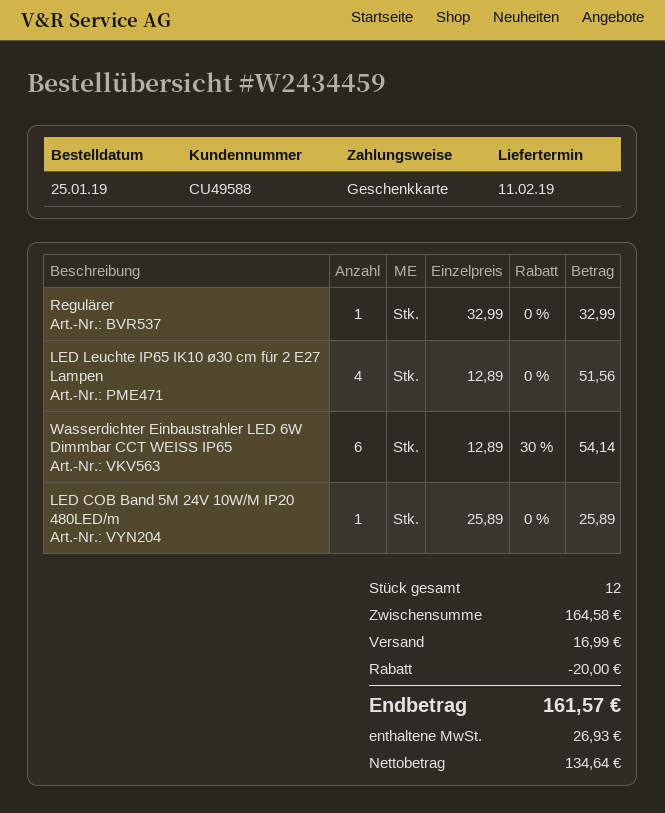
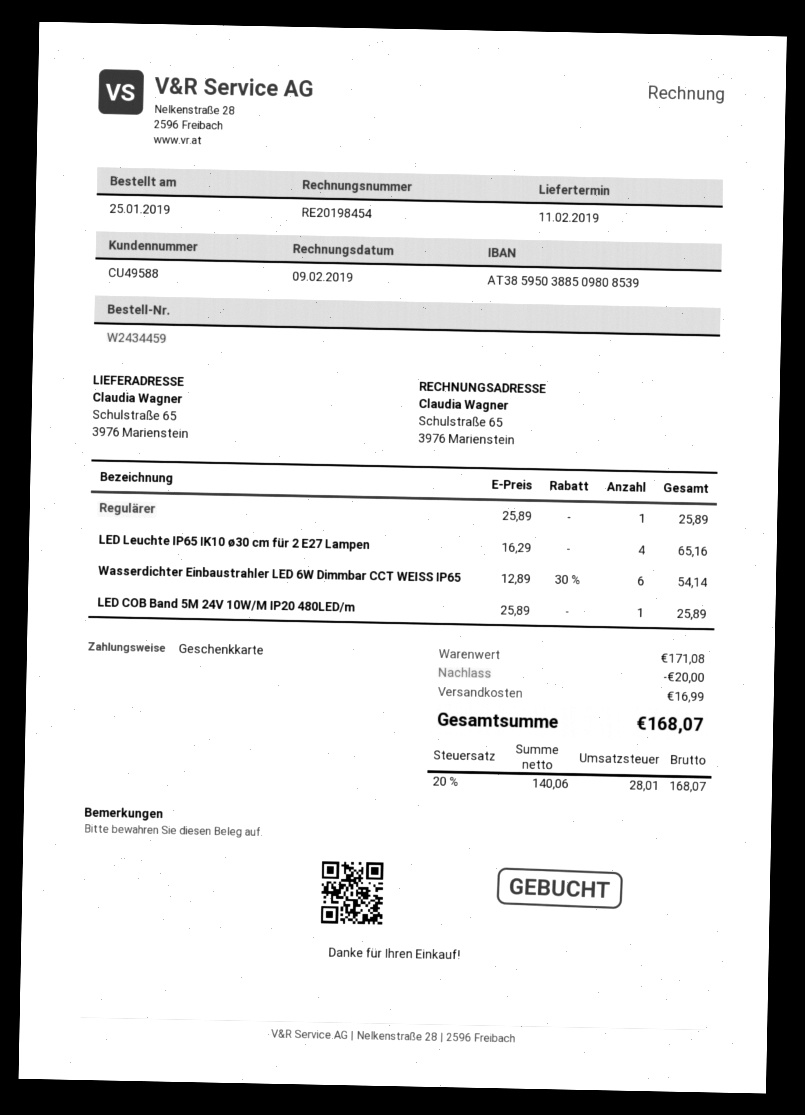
Regulärer: 1 x 32.99 = 32.99 -> 1 x 25.89 = 25.89
LED Leuchte IP65 IK10 ø30 cm für 2 E27 Lampen: 4 x 12.89 = 51.56 -> 4 x 16.29 = 65.16
subtotal: 164.58 -> 171.08
net: 134.64 -> 140.06
tax: 26.93 -> 28.01
total: 161.57 -> 168.07

